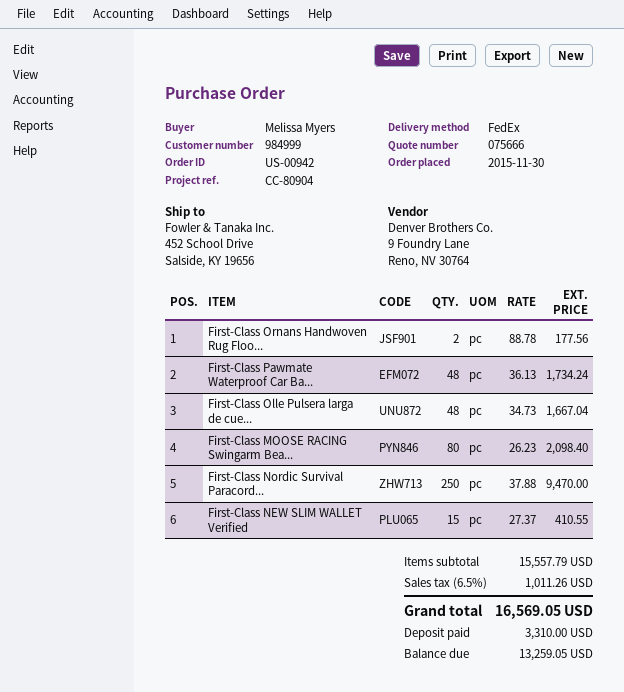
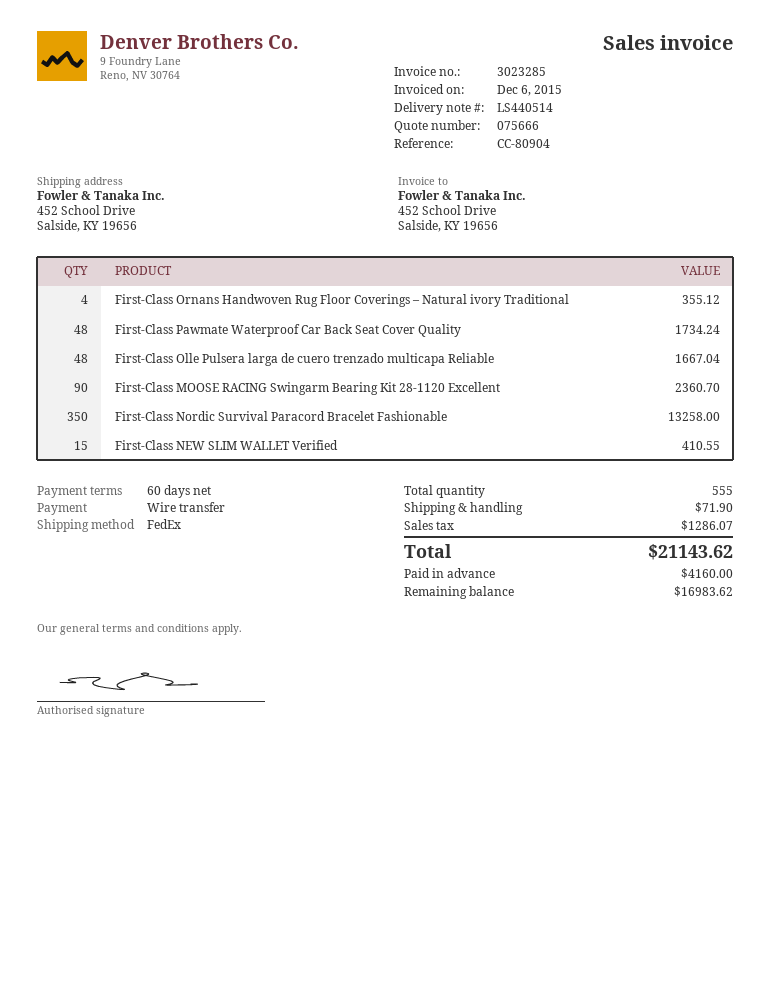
First-Class Ornans Handwoven Rug Floo...: 2 for 177.56 -> 4 for 355.12
First-Class MOOSE RACING Swingarm Bea...: 80 for 2098.40 -> 90 for 2360.70
First-Class Nordic Survival Paracord...: 250 for 9470.00 -> 350 for 13258.00
shipping: none -> 71.90
tax: 1011.26 -> 1286.07
total: 16569.05 -> 21143.62
deposit: 3310.00 -> 4160.00
balance: 13259.05 -> 16983.62

